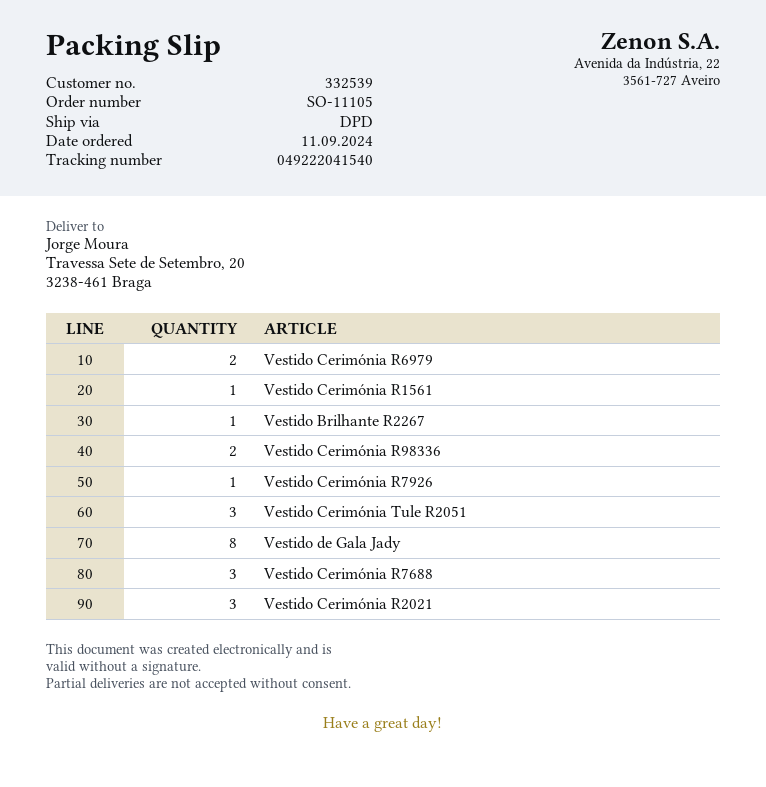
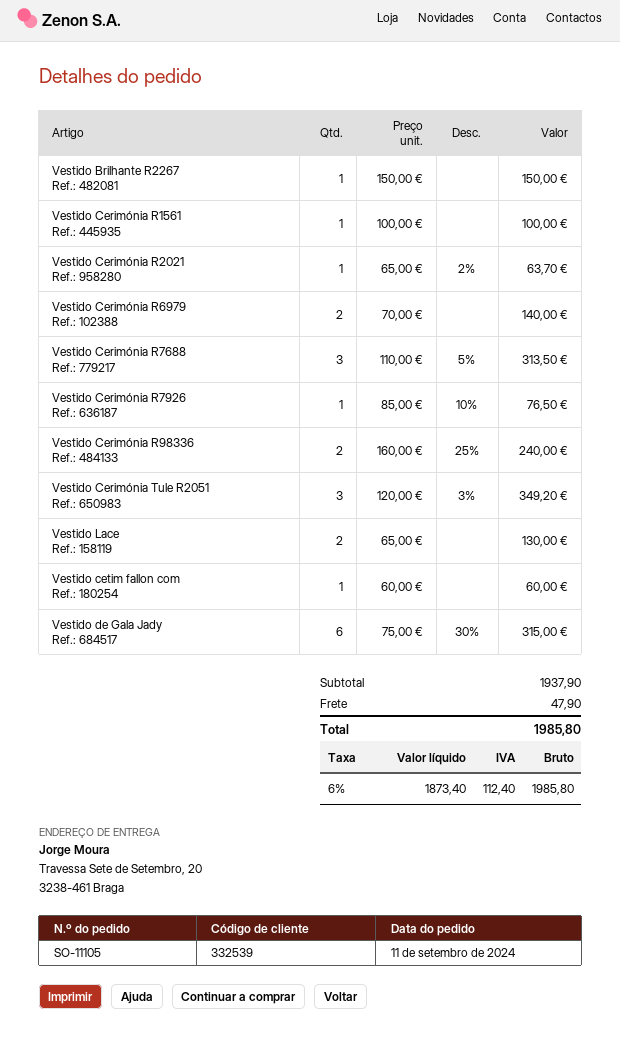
Vestido de Gala Jady: 8 -> 6
Vestido Cerimónia R2021: 3 -> 1
Vestido Lace: none -> 2
Vestido cetim fallon com: none -> 1

